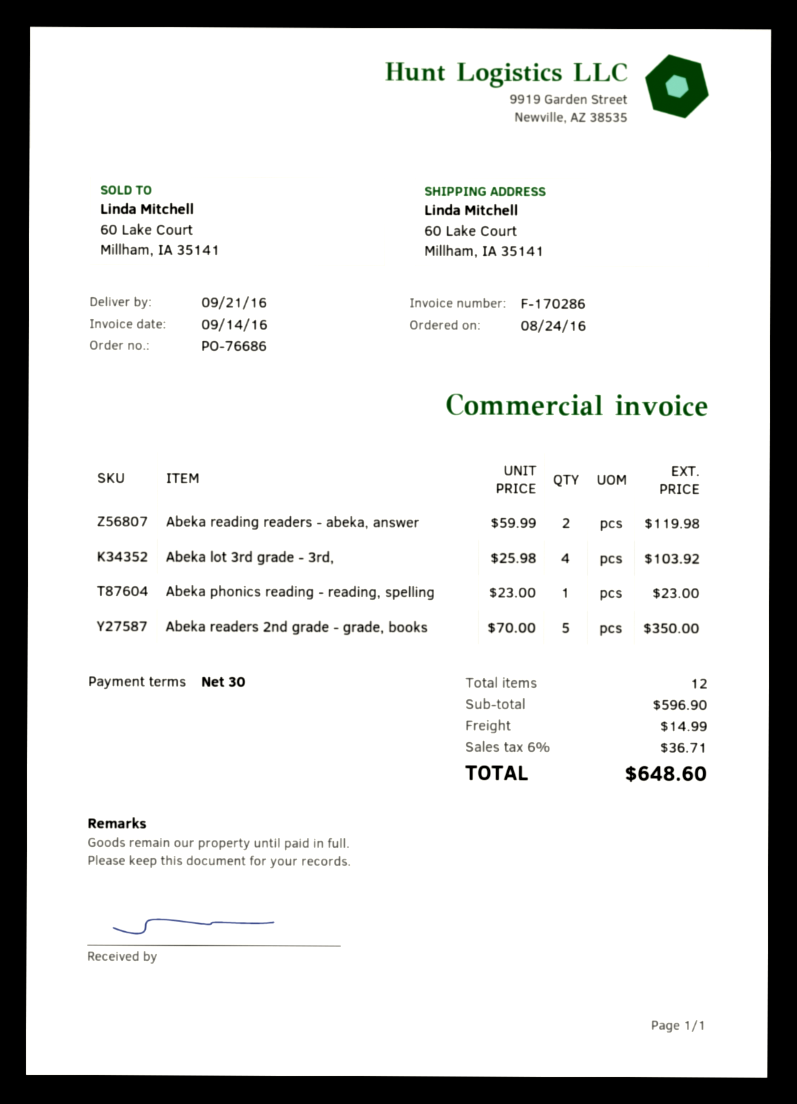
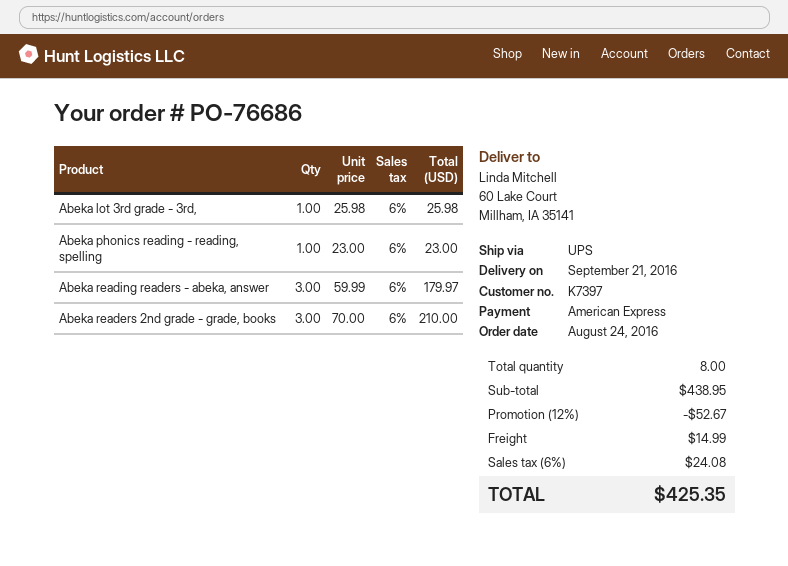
Abeka reading readers - abeka, answer: 2 x 59.99 = 119.98 -> 3 x 59.99 = 179.97
Abeka lot 3rd grade - 3rd,: 4 x 25.98 = 103.92 -> 1 x 25.98 = 25.98
Abeka readers 2nd grade - grade, books: 5 x 70.00 = 350.00 -> 3 x 70.00 = 210.00
total quantity: 12 -> 8
subtotal: 596.90 -> 438.95
discount: none -> 12% = 52.67
tax: 6% = 36.71 -> 6% = 24.08
total: 648.60 -> 425.35

